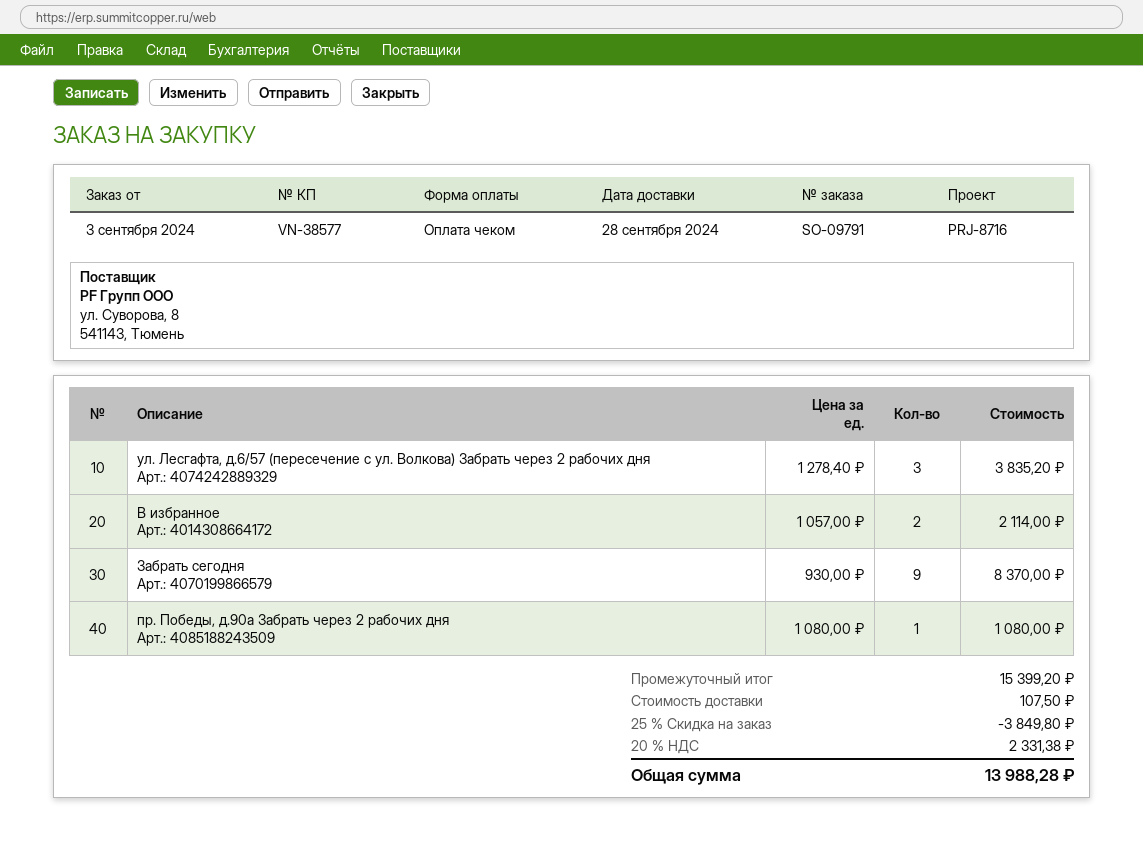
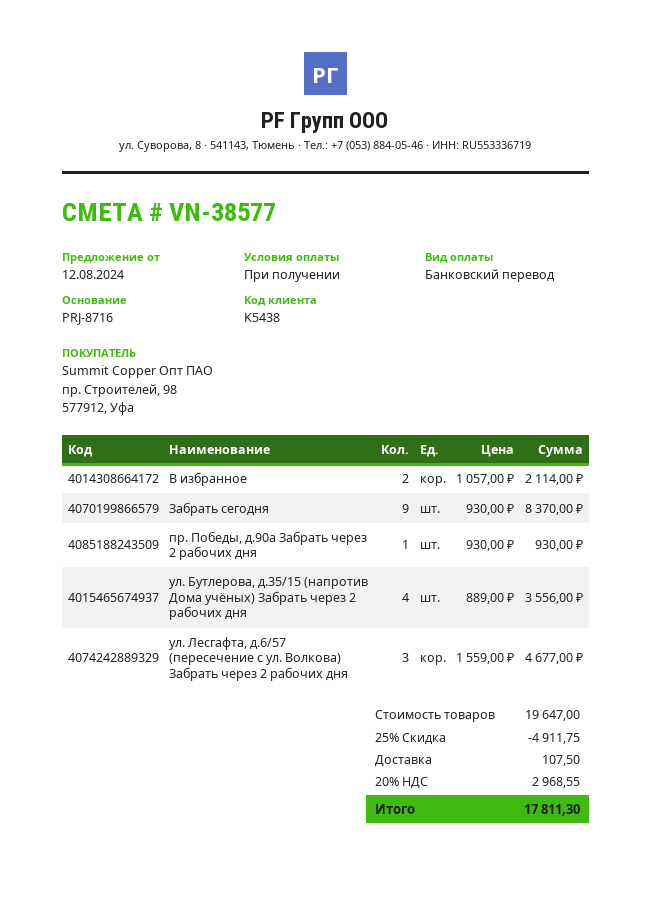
payment method: cheque -> bank transfer
ул. Лесгафта, д.6/57 (пересечение с ул. Волкова) Забрать через 2 рабочих дня: 3 x 1278.40 = 3835.20 -> 3 x 1559.00 = 4677.00
пр. Победы, д.90а Забрать через 2 рабочих дня: 1 x 1080.00 = 1080.00 -> 1 x 930.00 = 930.00
ул. Бутлерова, д.35/15 (напротив Дома учёных) Забрать через 2 рабочих дня: none -> 4 x 889.00 = 3556.00
subtotal: 15399.20 -> 19647.00
discount: 25% = 3849.80 -> 25% = 4911.75
tax: 20% = 2331.38 -> 20% = 2968.55
total: 13988.28 -> 17811.30

